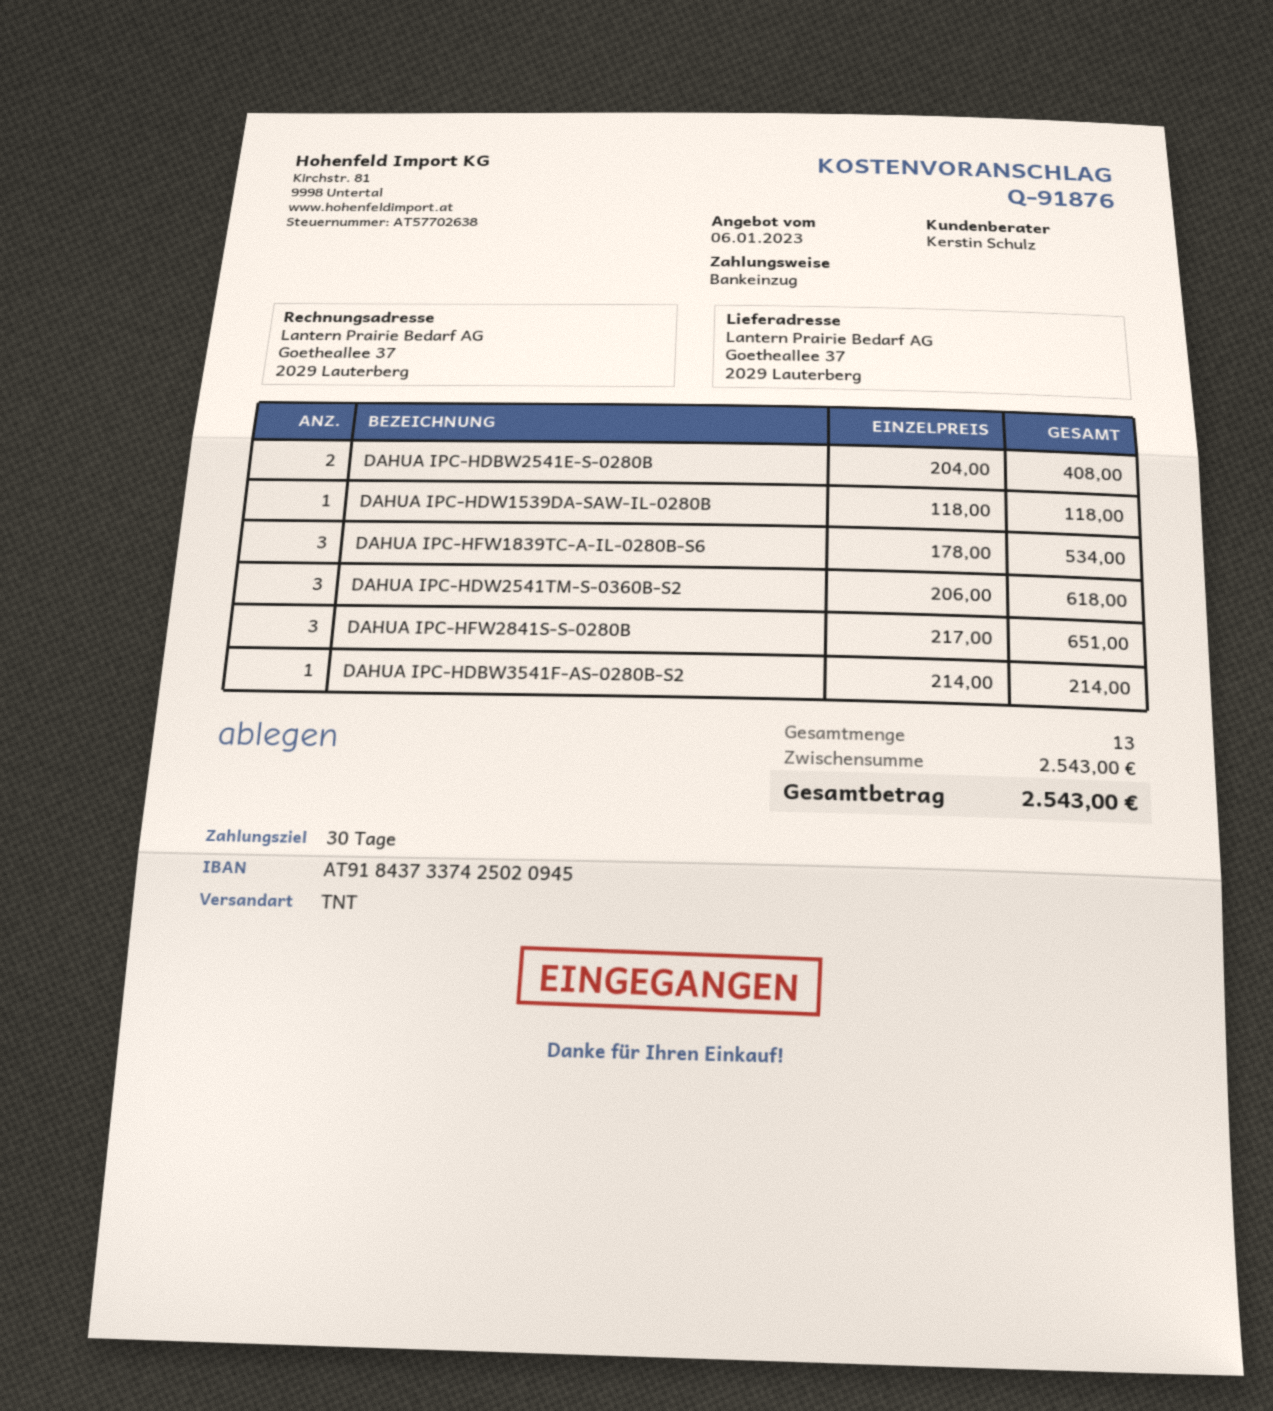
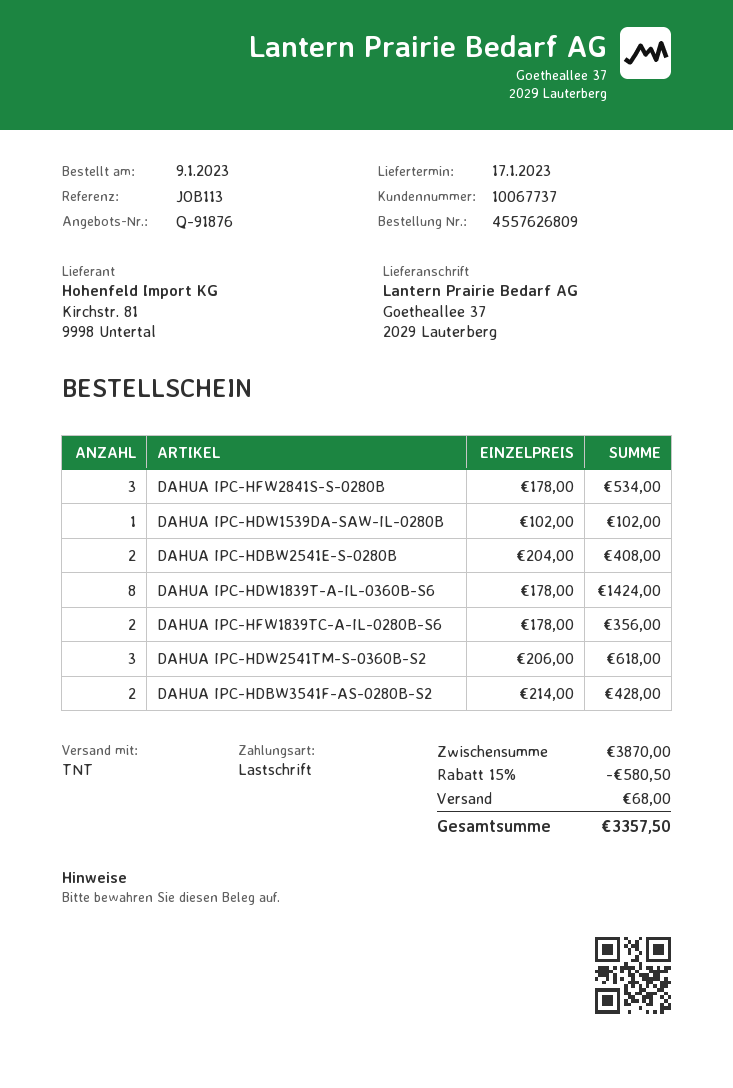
DAHUA IPC-HDW1539DA-SAW-IL-0280B: 1 x 118.00 = 118.00 -> 1 x 102.00 = 102.00
DAHUA IPC-HFW1839TC-A-IL-0280B-S6: 3 x 178.00 = 534.00 -> 2 x 178.00 = 356.00
DAHUA IPC-HFW2841S-S-0280B: 3 x 217.00 = 651.00 -> 3 x 178.00 = 534.00
DAHUA IPC-HDBW3541F-AS-0280B-S2: 1 x 214.00 = 214.00 -> 2 x 214.00 = 428.00
DAHUA IPC-HDW1839T-A-IL-0360B-S6: none -> 8 x 178.00 = 1424.00
subtotal: 2543.00 -> 3870.00
discount: none -> 15% = 580.50
shipping: none -> 68.00
total: 2543.00 -> 3357.50

